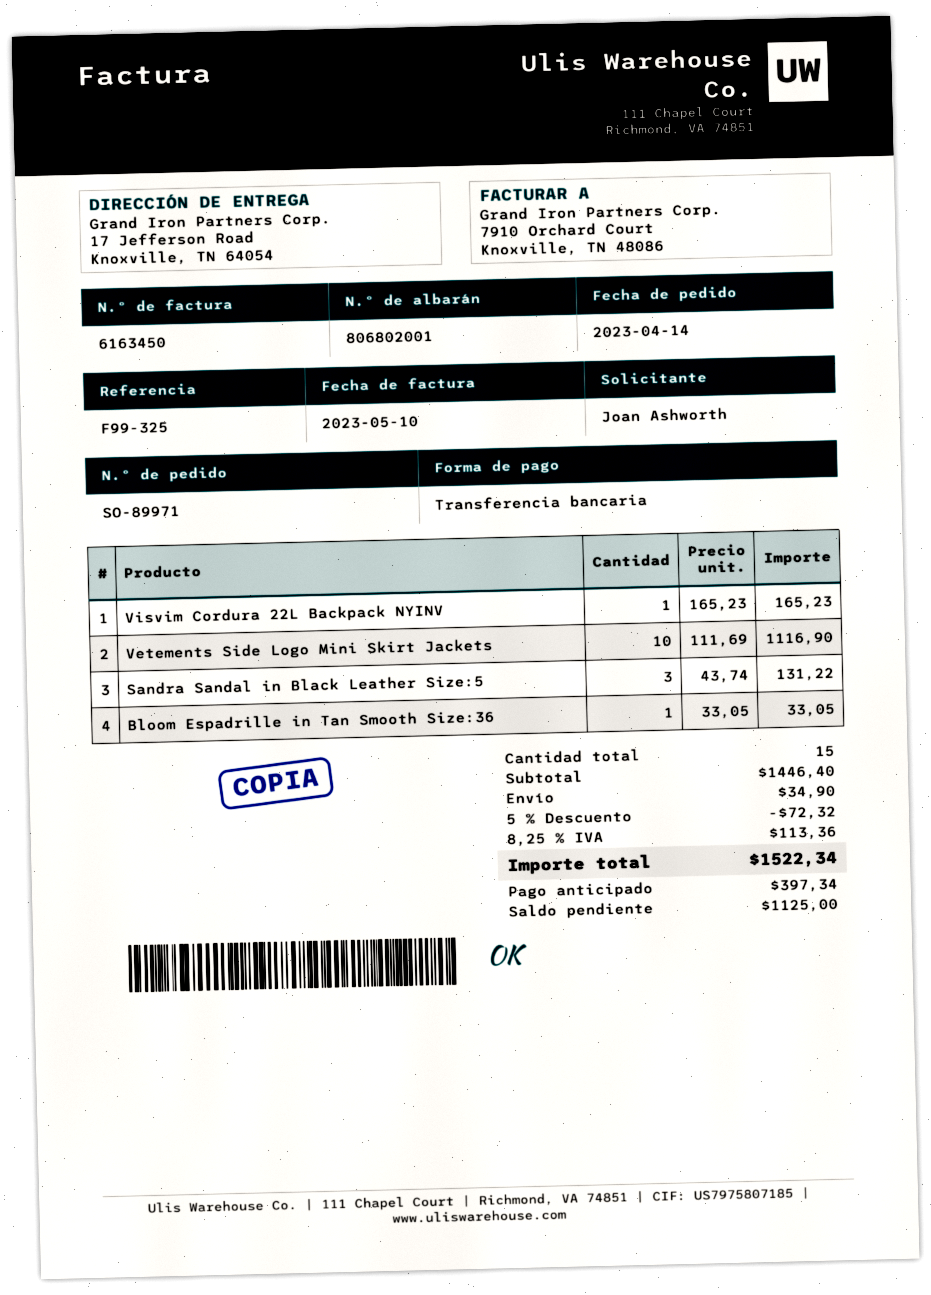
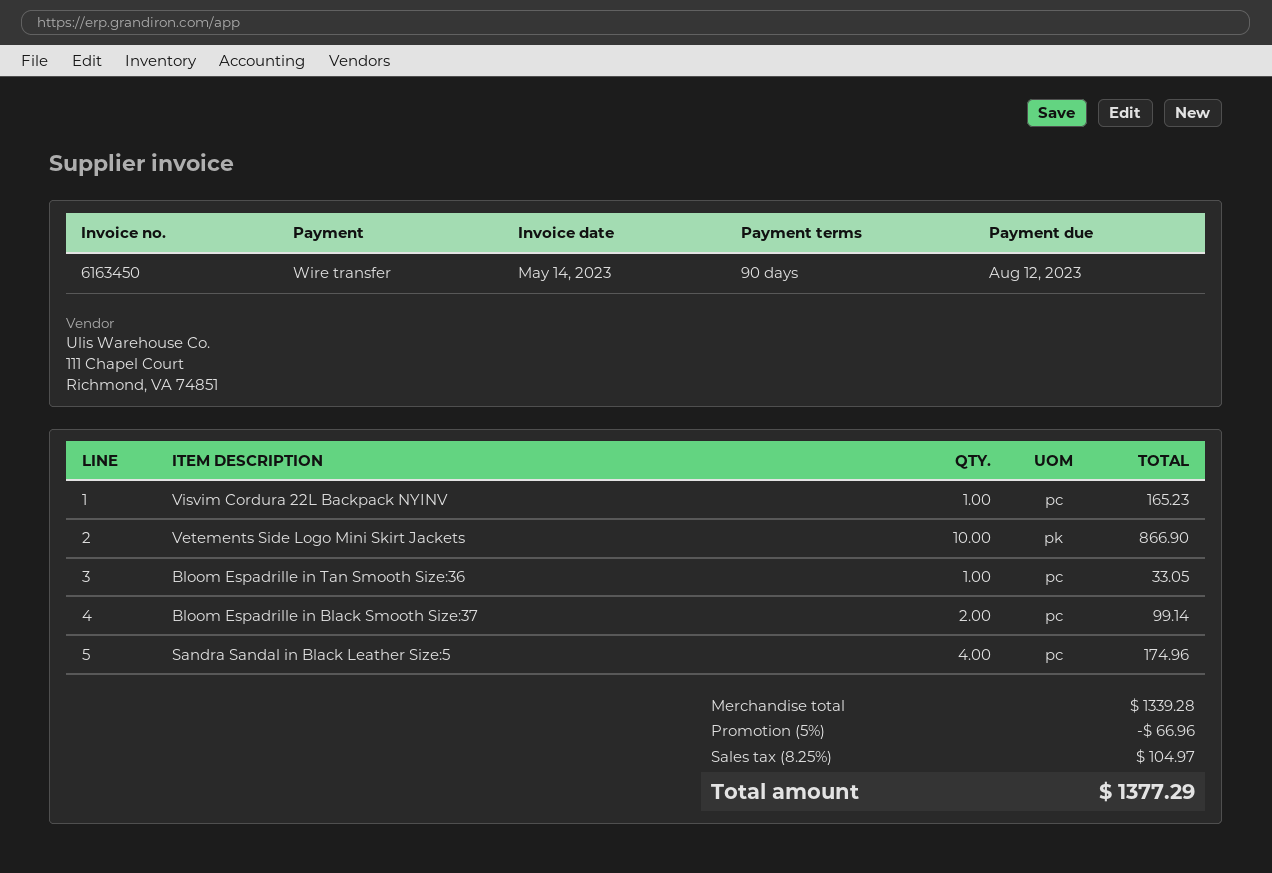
invoice date: 2023-05-10 -> 2023-05-14
Vetements Side Logo Mini Skirt Jackets: 10 for 1116.90 -> 10 for 866.90
Sandra Sandal in Black Leather Size:5: 3 for 131.22 -> 4 for 174.96
Bloom Espadrille in Black Smooth Size:37: none -> 2 for 99.14
subtotal: 1446.40 -> 1339.28
discount: 5% = 72.32 -> 5% = 66.96
shipping: 34.90 -> none
tax: 8.25% = 113.36 -> 8.25% = 104.97
total: 1522.34 -> 1377.29

